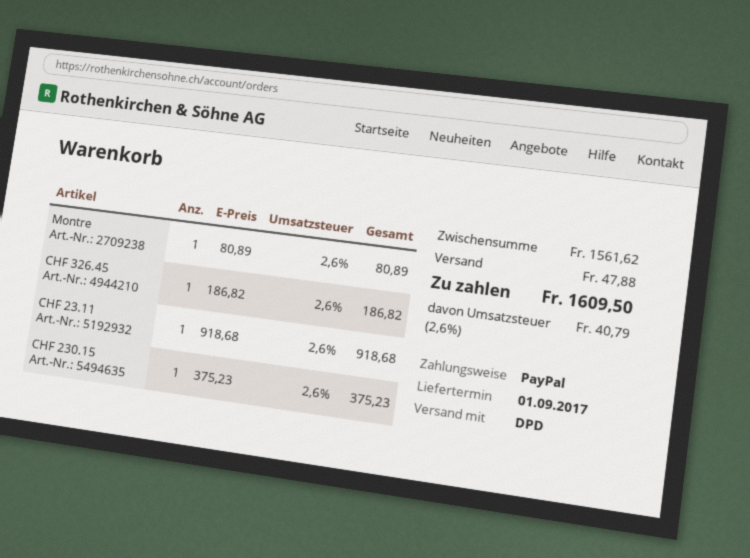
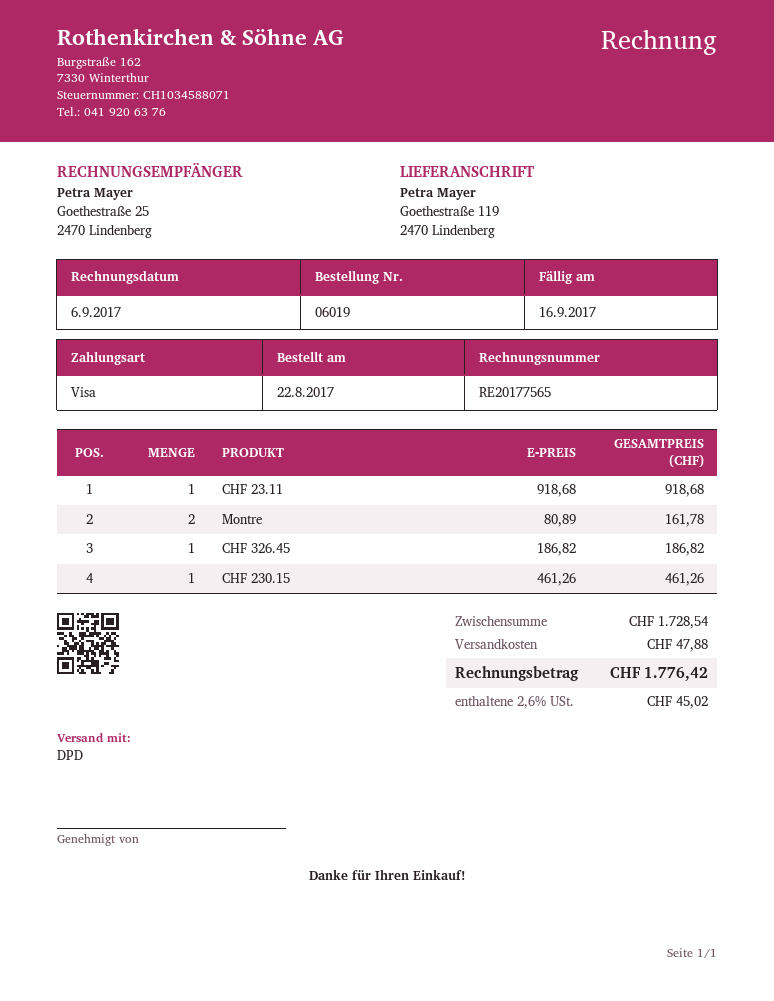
payment method: PayPal -> Visa
Montre: 1 x 80.89 = 80.89 -> 2 x 80.89 = 161.78
CHF 230.15: 1 x 375.23 = 375.23 -> 1 x 461.26 = 461.26
subtotal: 1561.62 -> 1728.54
tax: 2.6% = 40.79 -> 2.6% = 45.02
total: 1609.50 -> 1776.42

